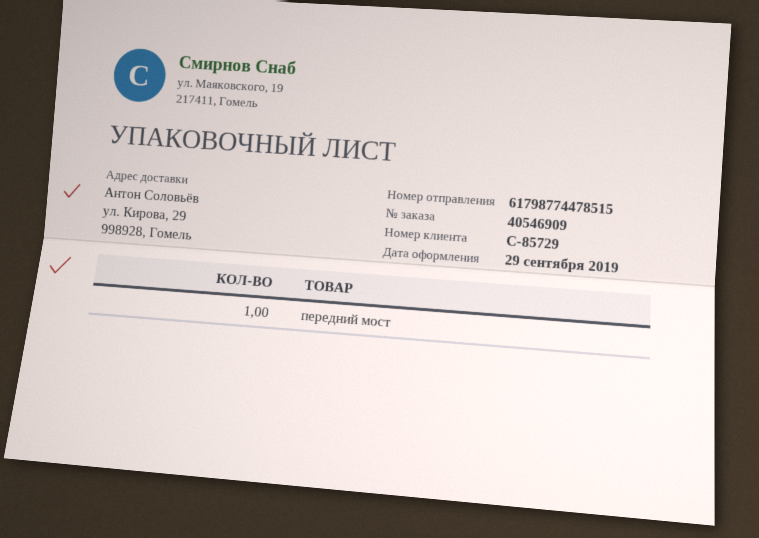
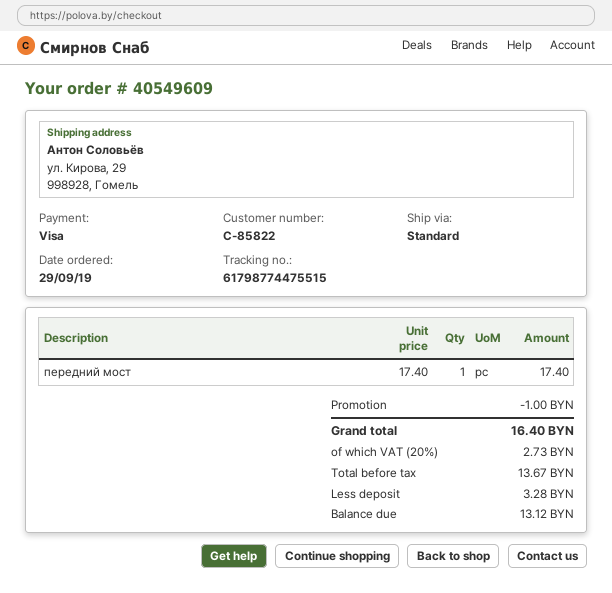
order number: 40546909 -> 40549609
customer number: C-85729 -> C-85822
tracking number: 61798774478515 -> 61798774475515

